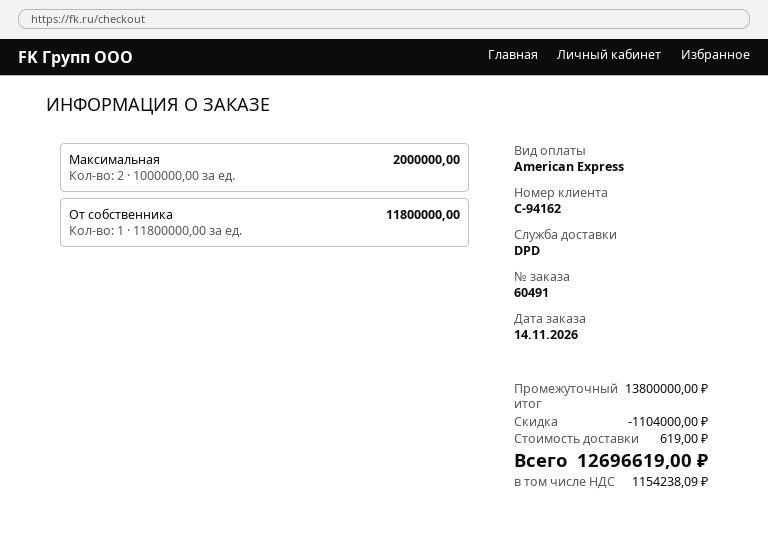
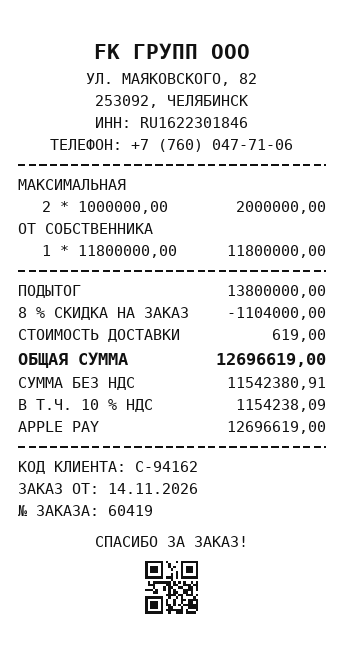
order number: 60491 -> 60419
payment method: American Express -> Apple Pay

